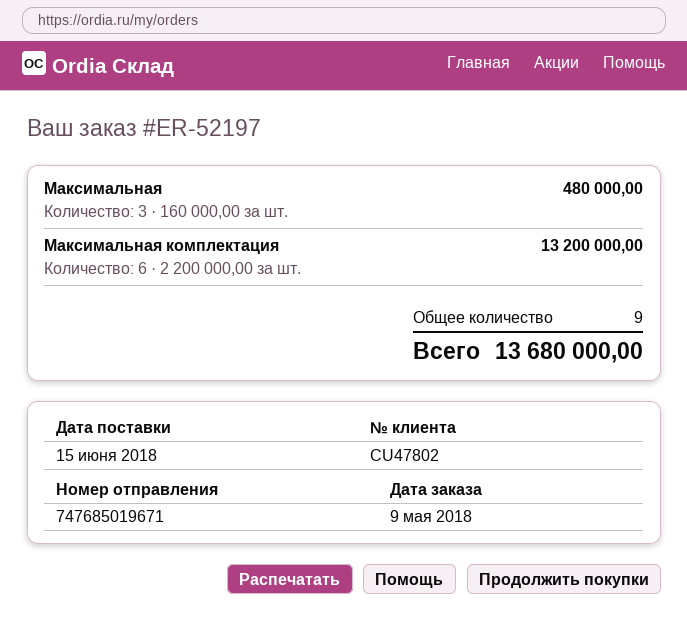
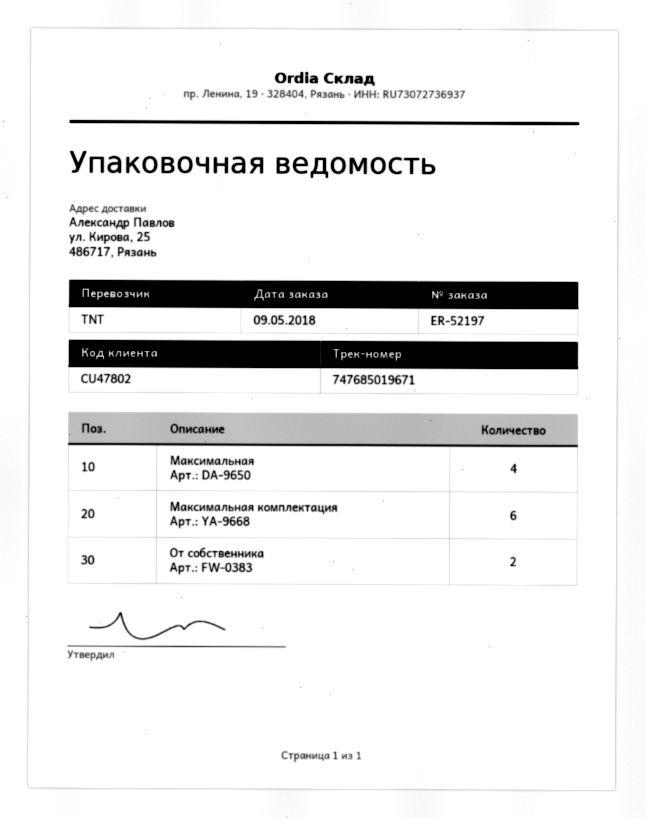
Максимальная: 3 -> 4
От собственника: none -> 2

